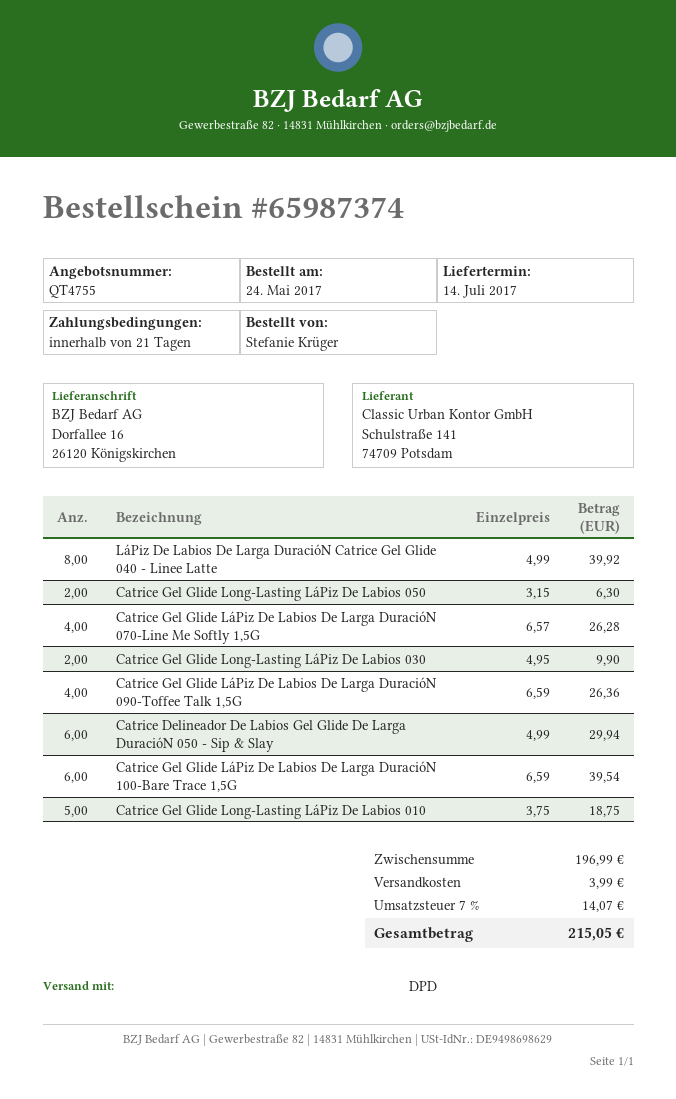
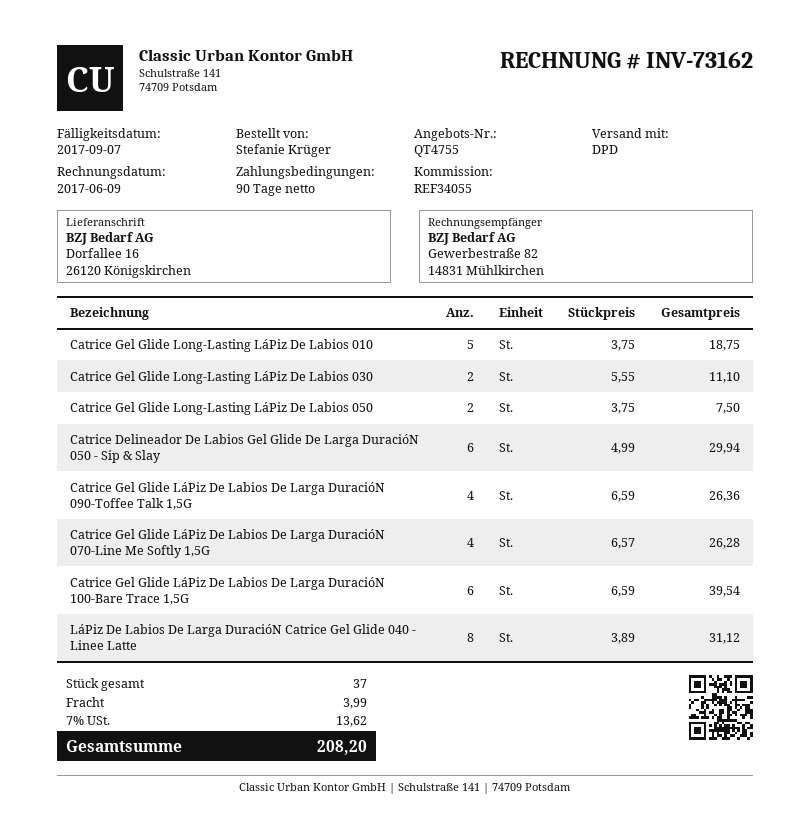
payment terms: 21 days -> 90 days
LáPiz De Labios De Larga DuracióN Catrice Gel Glide 040 - Linee Latte: 8 x 4.99 = 39.92 -> 8 x 3.89 = 31.12
Catrice Gel Glide Long-Lasting LáPiz De Labios 050: 2 x 3.15 = 6.30 -> 2 x 3.75 = 7.50
Catrice Gel Glide Long-Lasting LáPiz De Labios 030: 2 x 4.95 = 9.90 -> 2 x 5.55 = 11.10
tax: 7% = 14.07 -> 7% = 13.62
total: 215.05 -> 208.20

